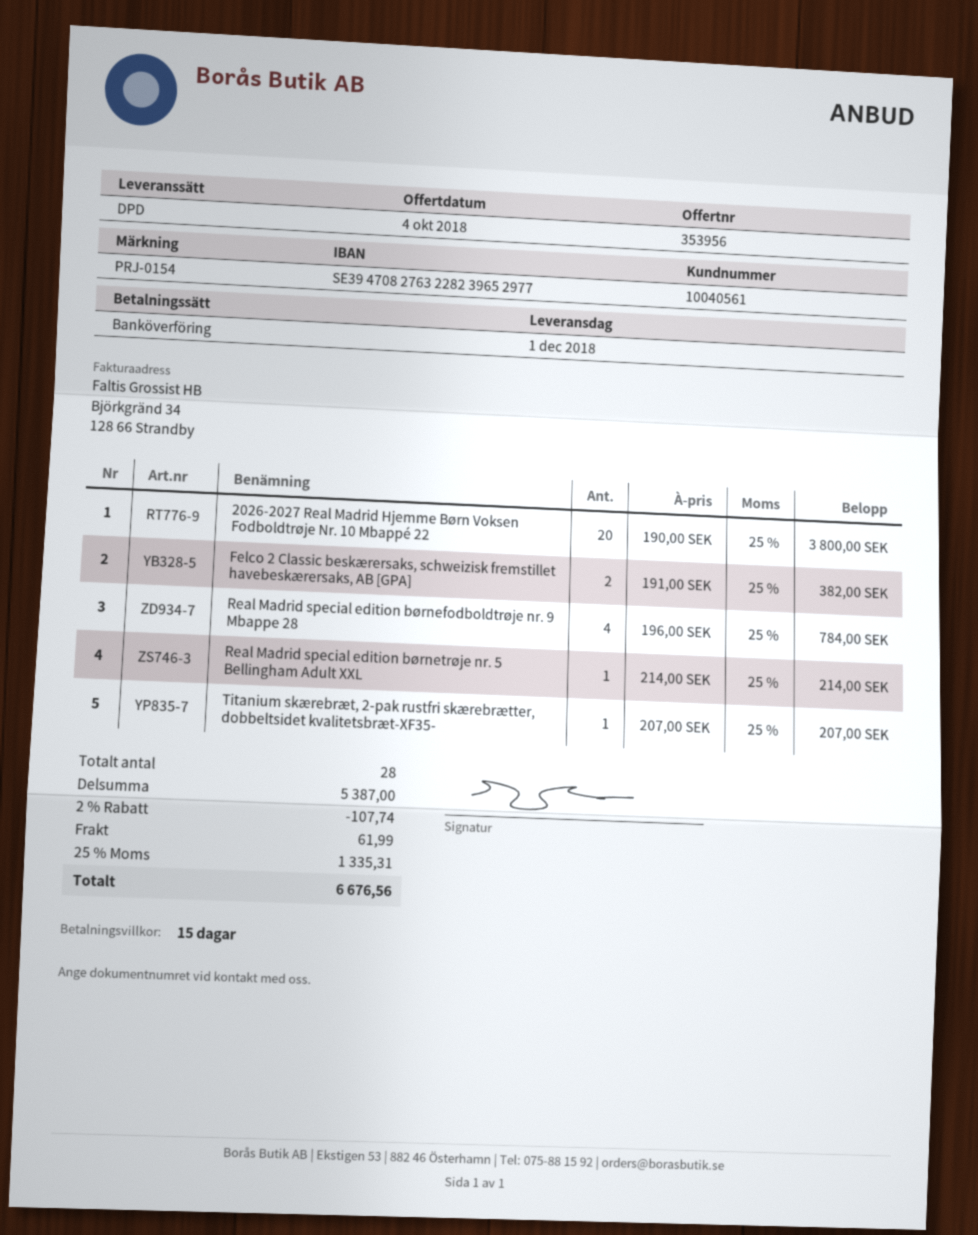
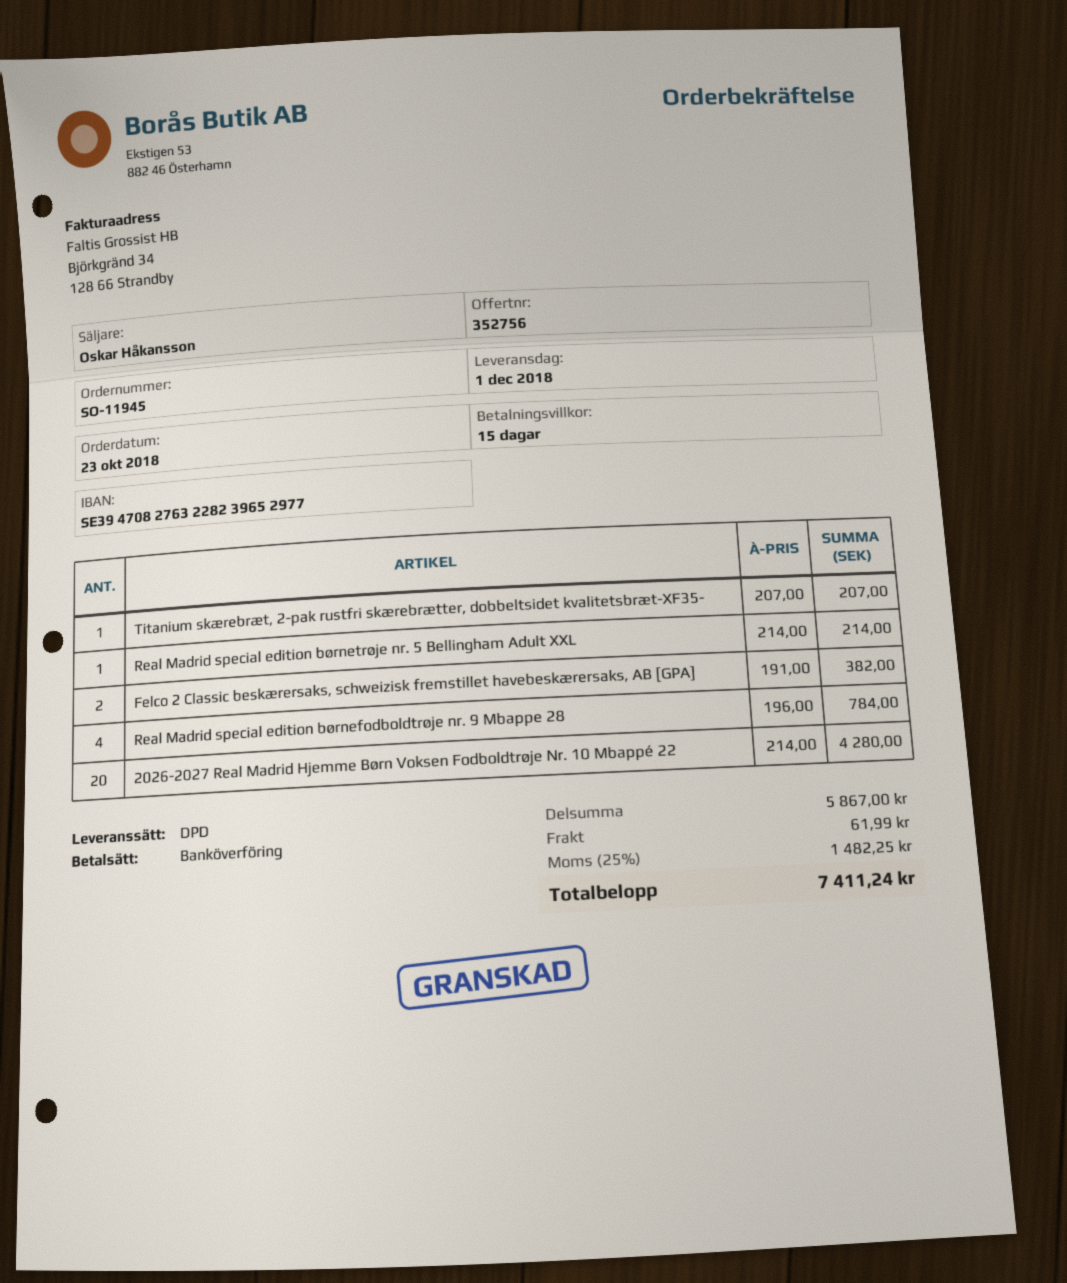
quote number: 353956 -> 352756
2026-2027 Real Madrid Hjemme Børn Voksen Fodboldtrøje Nr. 10 Mbappé 22: 20 x 190.00 = 3800.00 -> 20 x 214.00 = 4280.00
subtotal: 5387.00 -> 5867.00
discount: 2% = 107.74 -> none
tax: 25% = 1335.31 -> 25% = 1482.25
total: 6676.56 -> 7411.24

